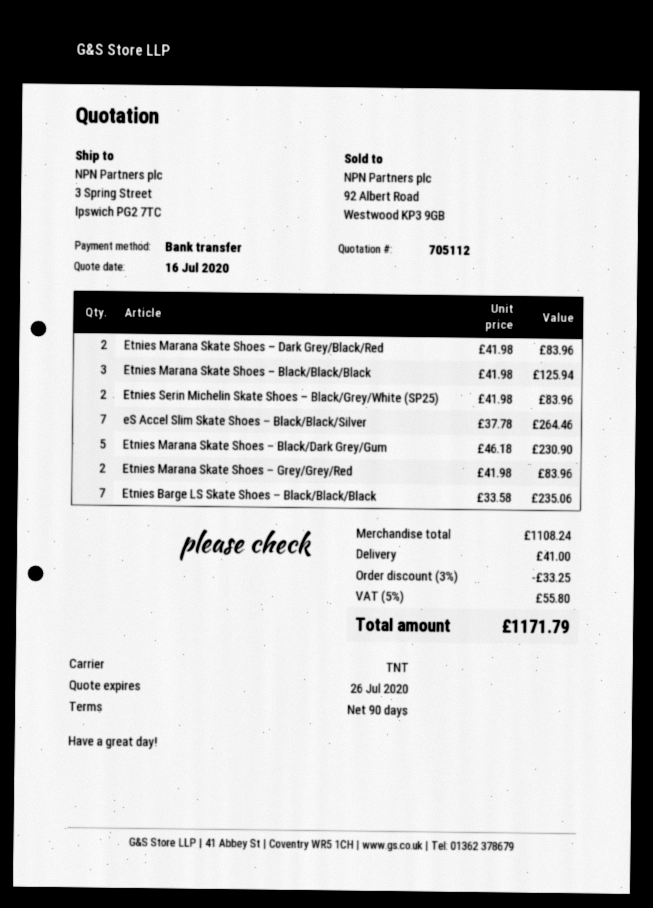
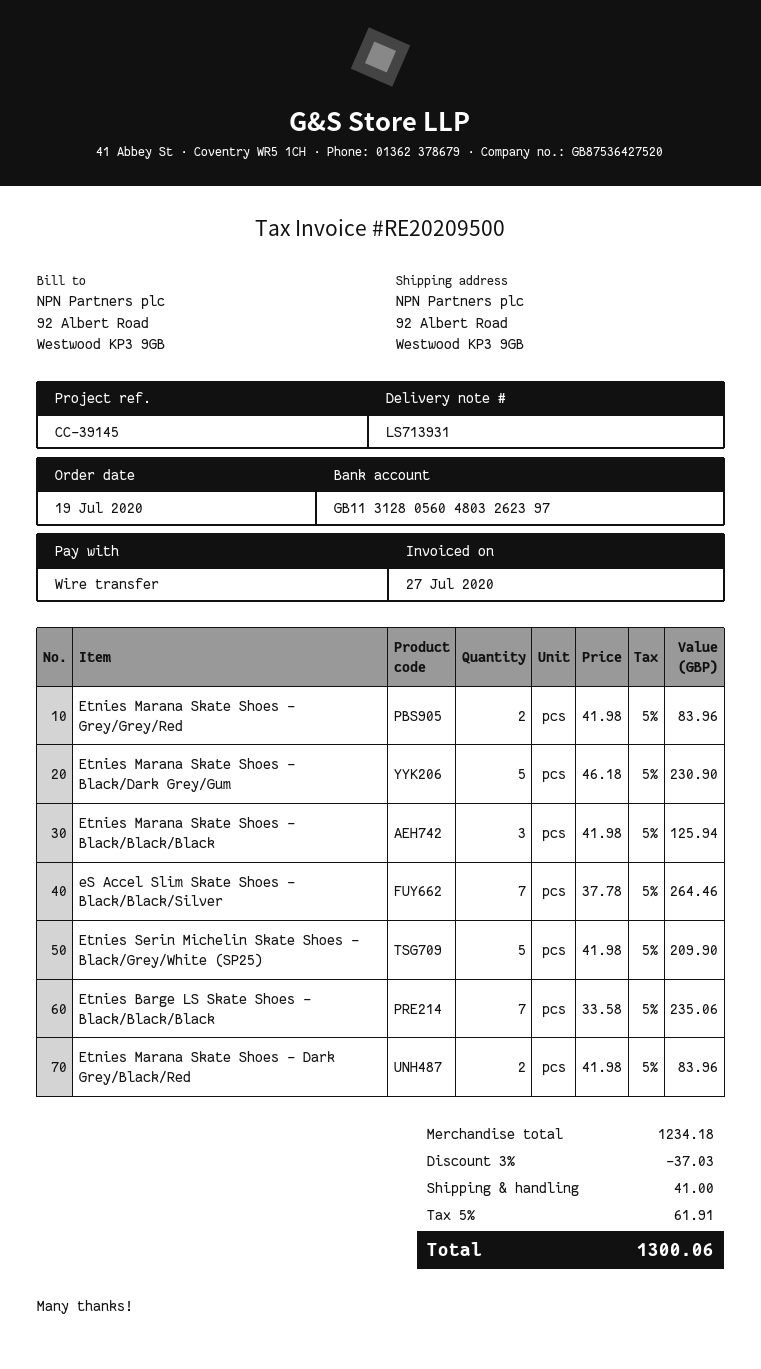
ship to: 3 Spring Street, Ipswich PG2 7TC -> 92 Albert Road, Westwood KP3 9GB
Etnies Serin Michelin Skate Shoes – Black/Grey/White (SP25): 2 x 41.98 = 83.96 -> 5 x 41.98 = 209.90
subtotal: 1108.24 -> 1234.18
discount: 3% = 33.25 -> 3% = 37.03
tax: 5% = 55.80 -> 5% = 61.91
total: 1171.79 -> 1300.06

